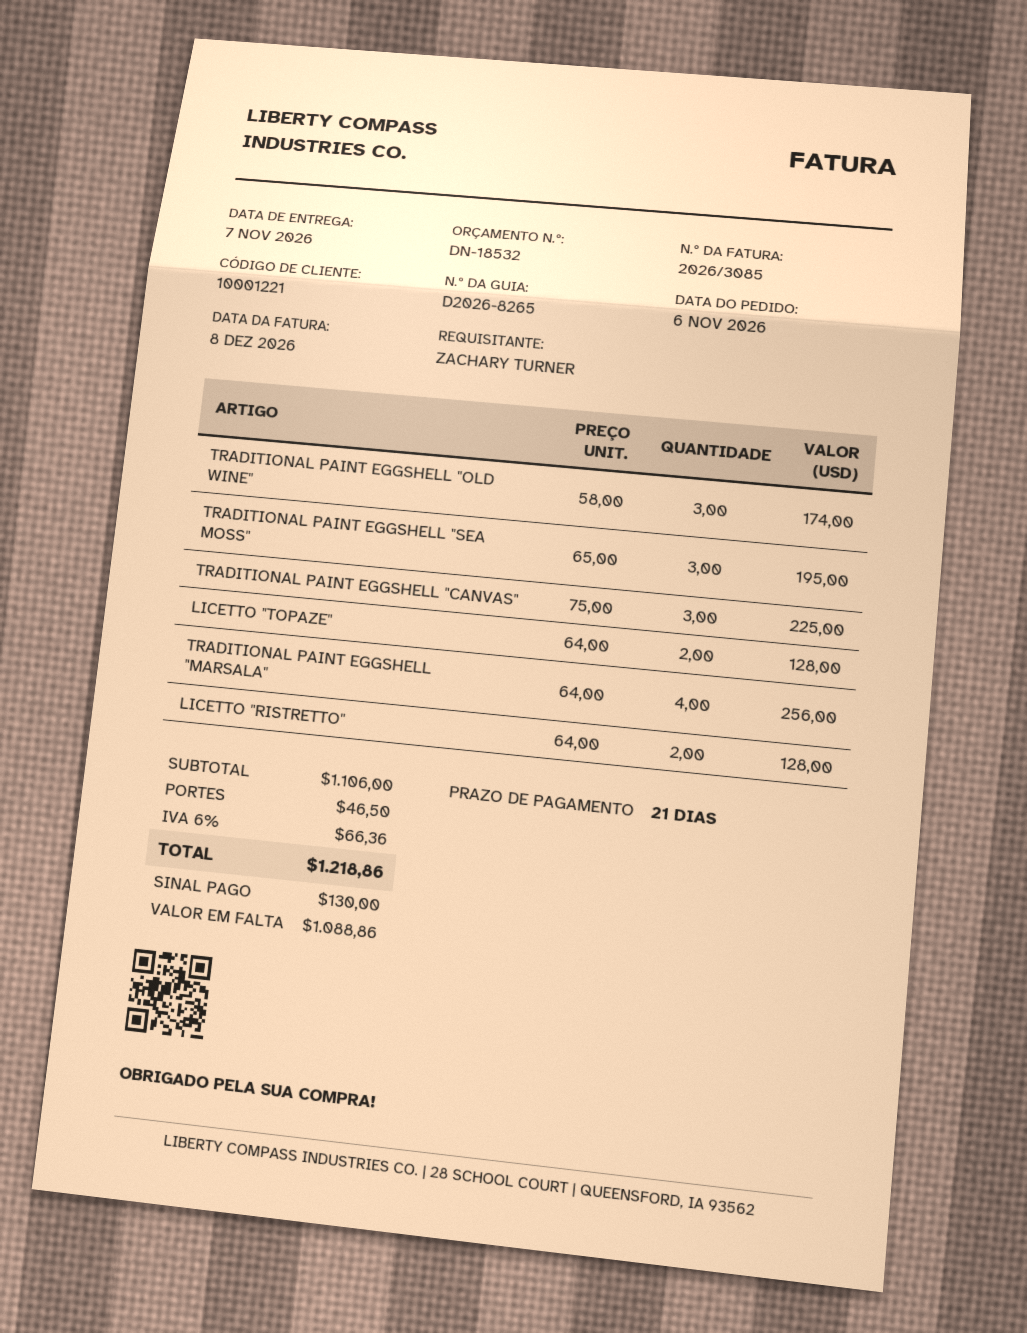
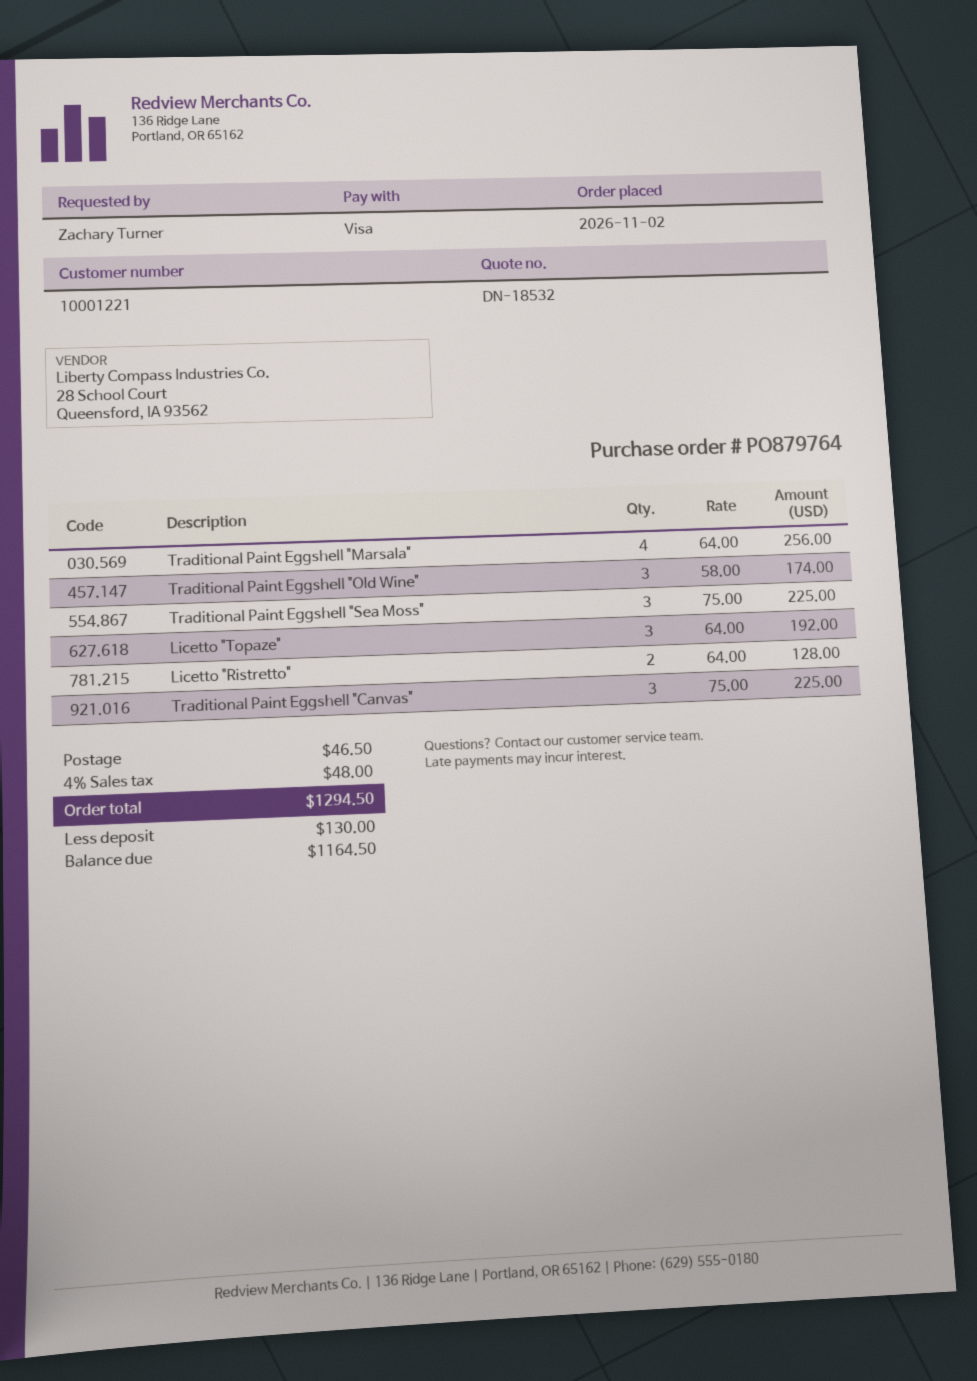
order date: 2026-11-06 -> 2026-11-02
TRADITIONAL PAINT EGGSHELL "SEA MOSS": 3 x 65.00 = 195.00 -> 3 x 75.00 = 225.00
LICETTO "TOPAZE": 2 x 64.00 = 128.00 -> 3 x 64.00 = 192.00
tax: 6% = 66.36 -> 4% = 48.00
total: 1218.86 -> 1294.50
balance: 1088.86 -> 1164.50

